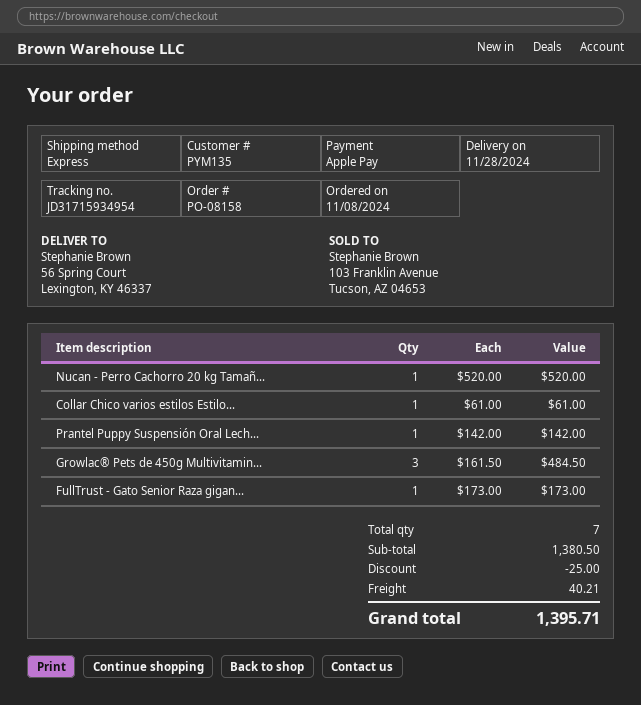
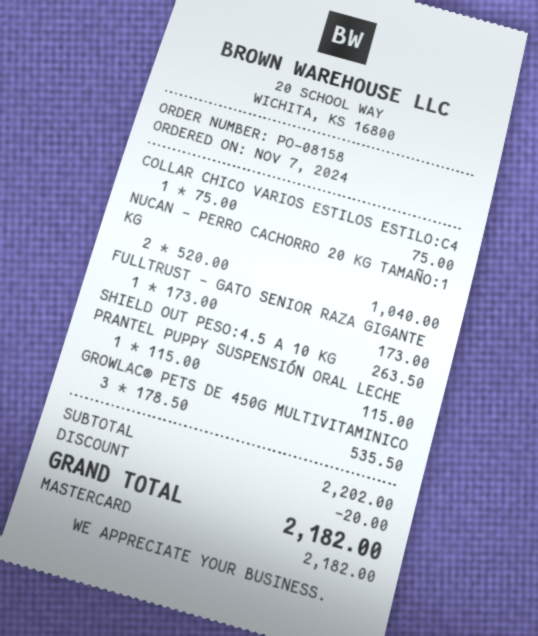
order date: 2024-11-08 -> 2024-11-07
payment method: Apple Pay -> Mastercard
Nucan - Perro Cachorro 20 kg Tamañ...: 1 x 520.00 = 520.00 -> 2 x 520.00 = 1040.00
Collar Chico varios estilos Estilo...: 1 x 61.00 = 61.00 -> 1 x 75.00 = 75.00
Prantel Puppy Suspensión Oral Lech...: 1 x 142.00 = 142.00 -> 1 x 115.00 = 115.00
Growlac® Pets de 450g Multivitamin...: 3 x 161.50 = 484.50 -> 3 x 178.50 = 535.50
SHIELD OUT PESO:4.5 A 10 KG: none -> 1 x 263.50 = 263.50
subtotal: 1380.50 -> 2202.00
discount: 25.00 -> 20.00
shipping: 40.21 -> none
total: 1395.71 -> 2182.00

